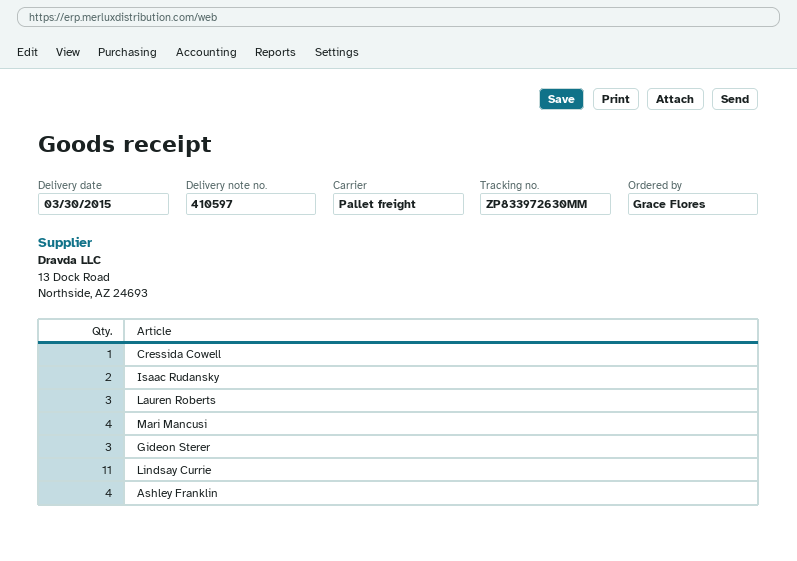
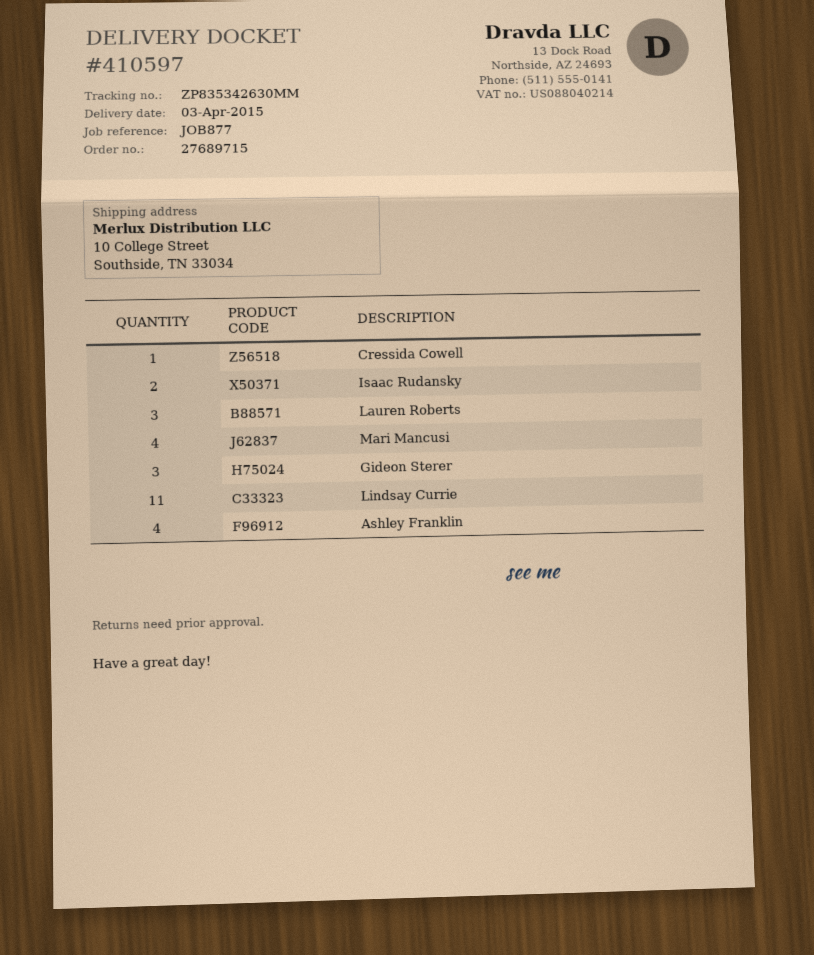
delivery date: 2015-03-30 -> 2015-04-03
tracking number: ZP833972630MM -> ZP835342630MM

